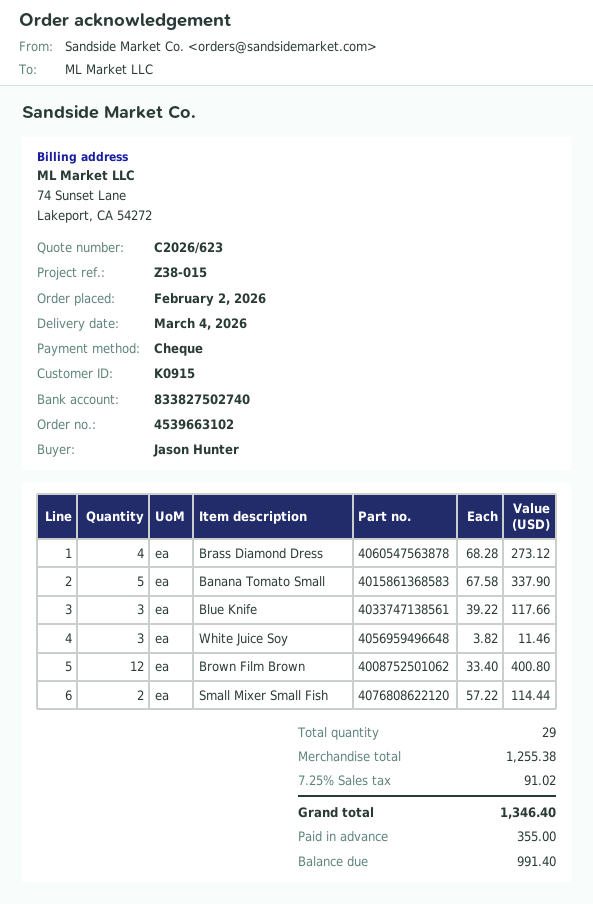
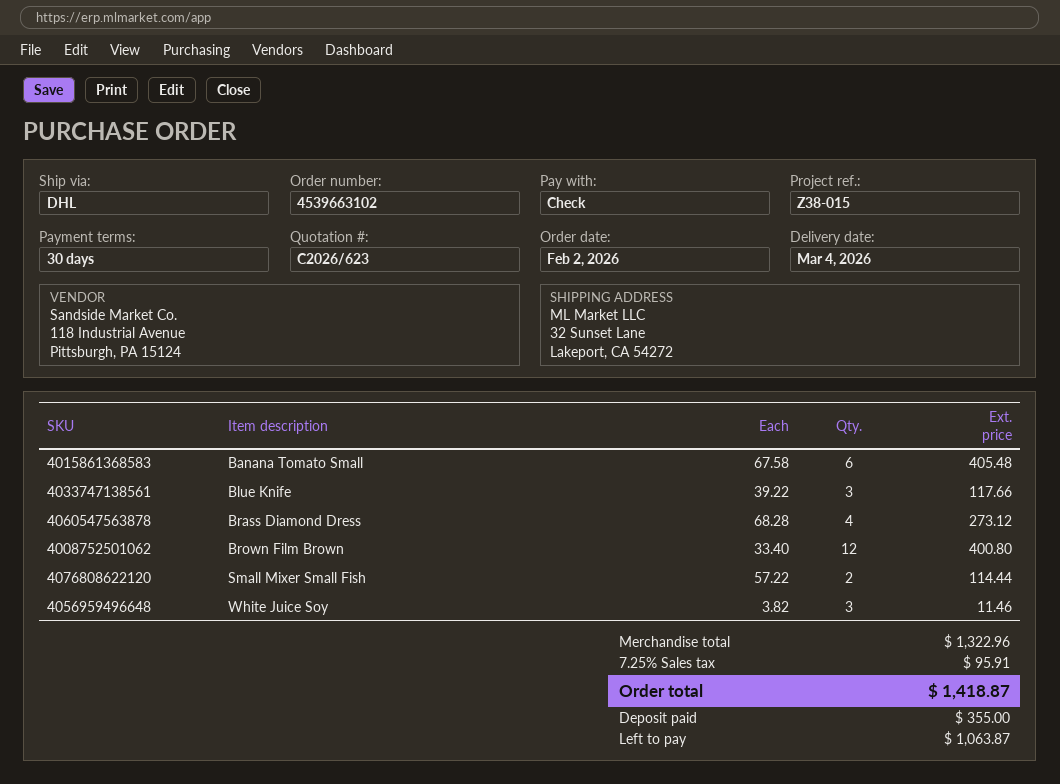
Banana Tomato Small: 5 x 67.58 = 337.90 -> 6 x 67.58 = 405.48
subtotal: 1255.38 -> 1322.96
tax: 7.25% = 91.02 -> 7.25% = 95.91
total: 1346.40 -> 1418.87
balance: 991.40 -> 1063.87

